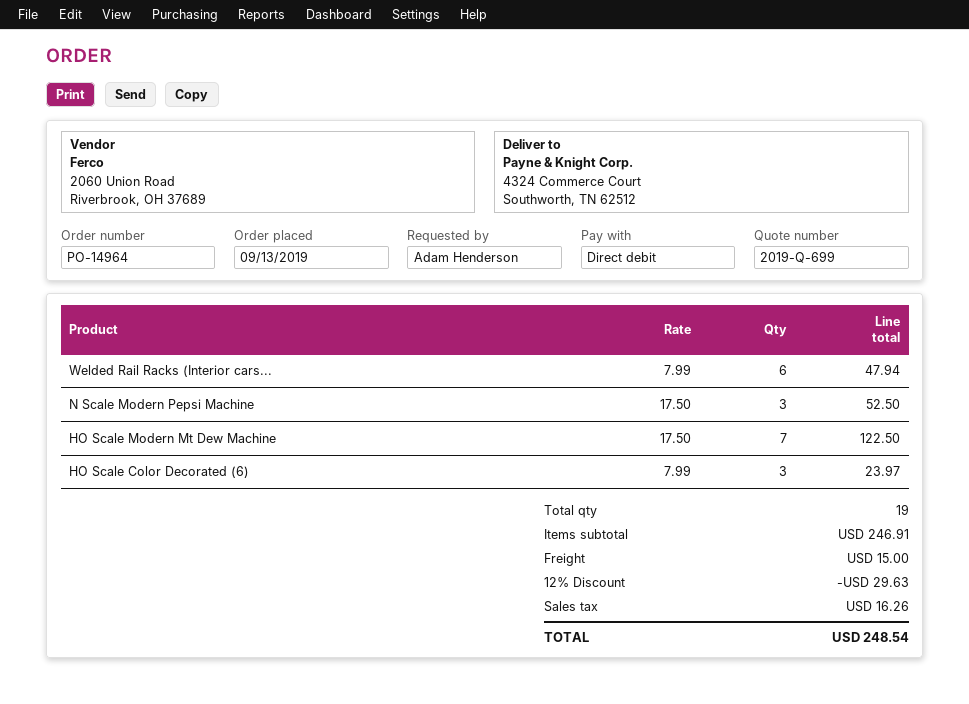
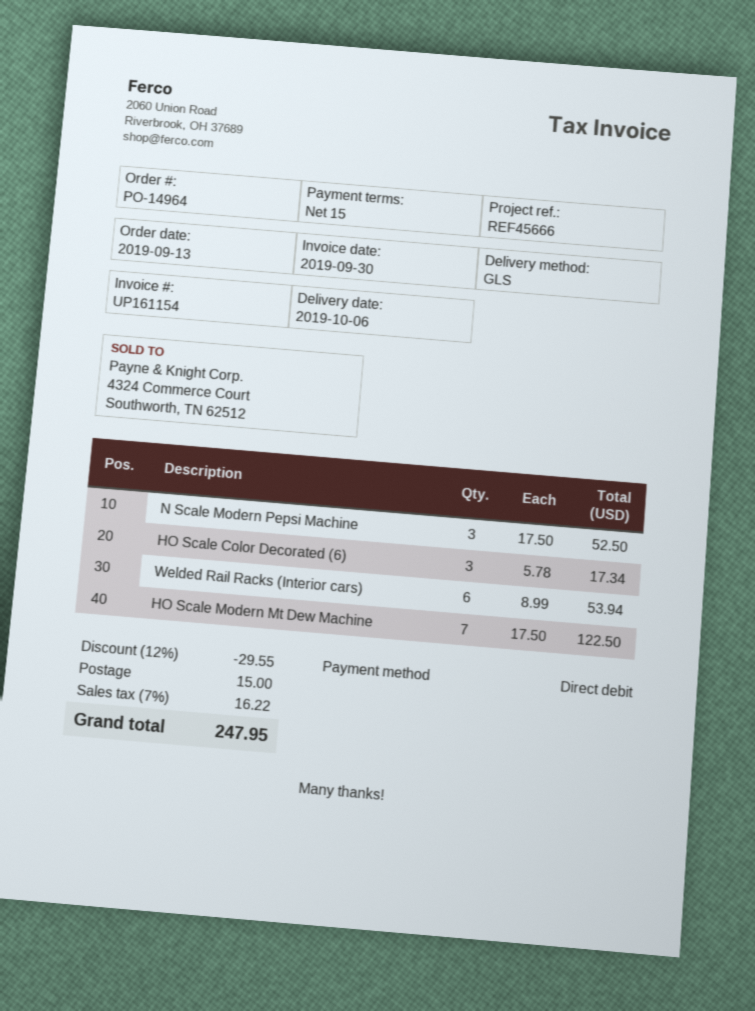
Welded Rail Racks (Interior cars...: 6 x 7.99 = 47.94 -> 6 x 8.99 = 53.94
HO Scale Color Decorated (6): 3 x 7.99 = 23.97 -> 3 x 5.78 = 17.34
discount: 12% = 29.63 -> 12% = 29.55
tax: 16.26 -> 16.22
total: 248.54 -> 247.95

